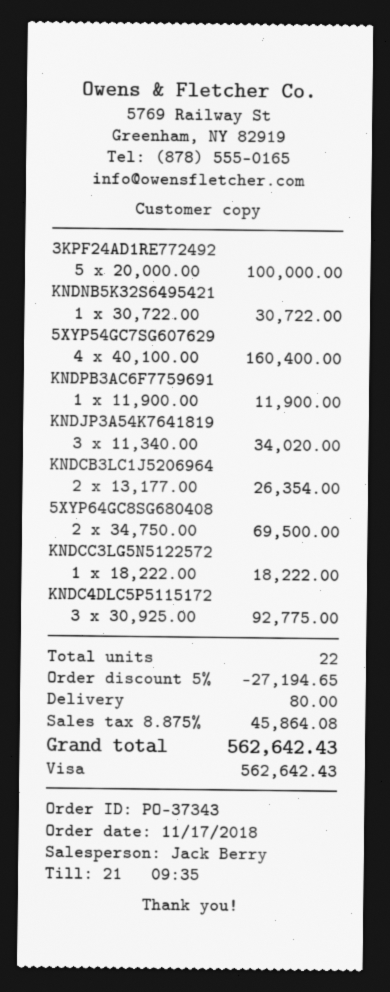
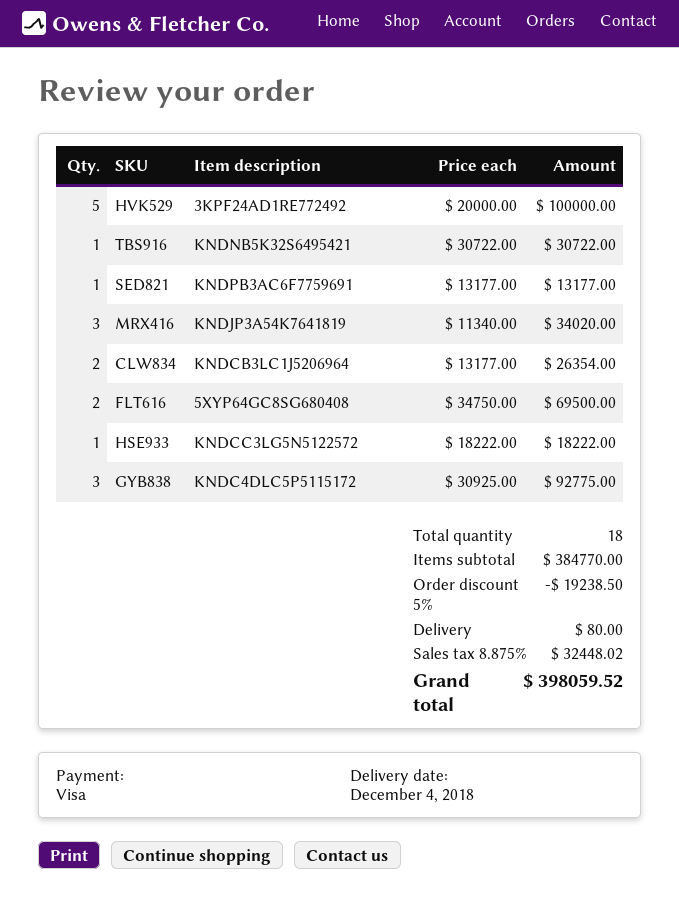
5XYP54GC7SG607629: 4 x 40100.00 = 160400.00 -> none
KNDPB3AC6F7759691: 1 x 11900.00 = 11900.00 -> 1 x 13177.00 = 13177.00
total quantity: 22 -> 18
discount: 5% = 27194.65 -> 5% = 19238.50
tax: 8.875% = 45864.08 -> 8.875% = 32448.02
total: 562642.43 -> 398059.52

